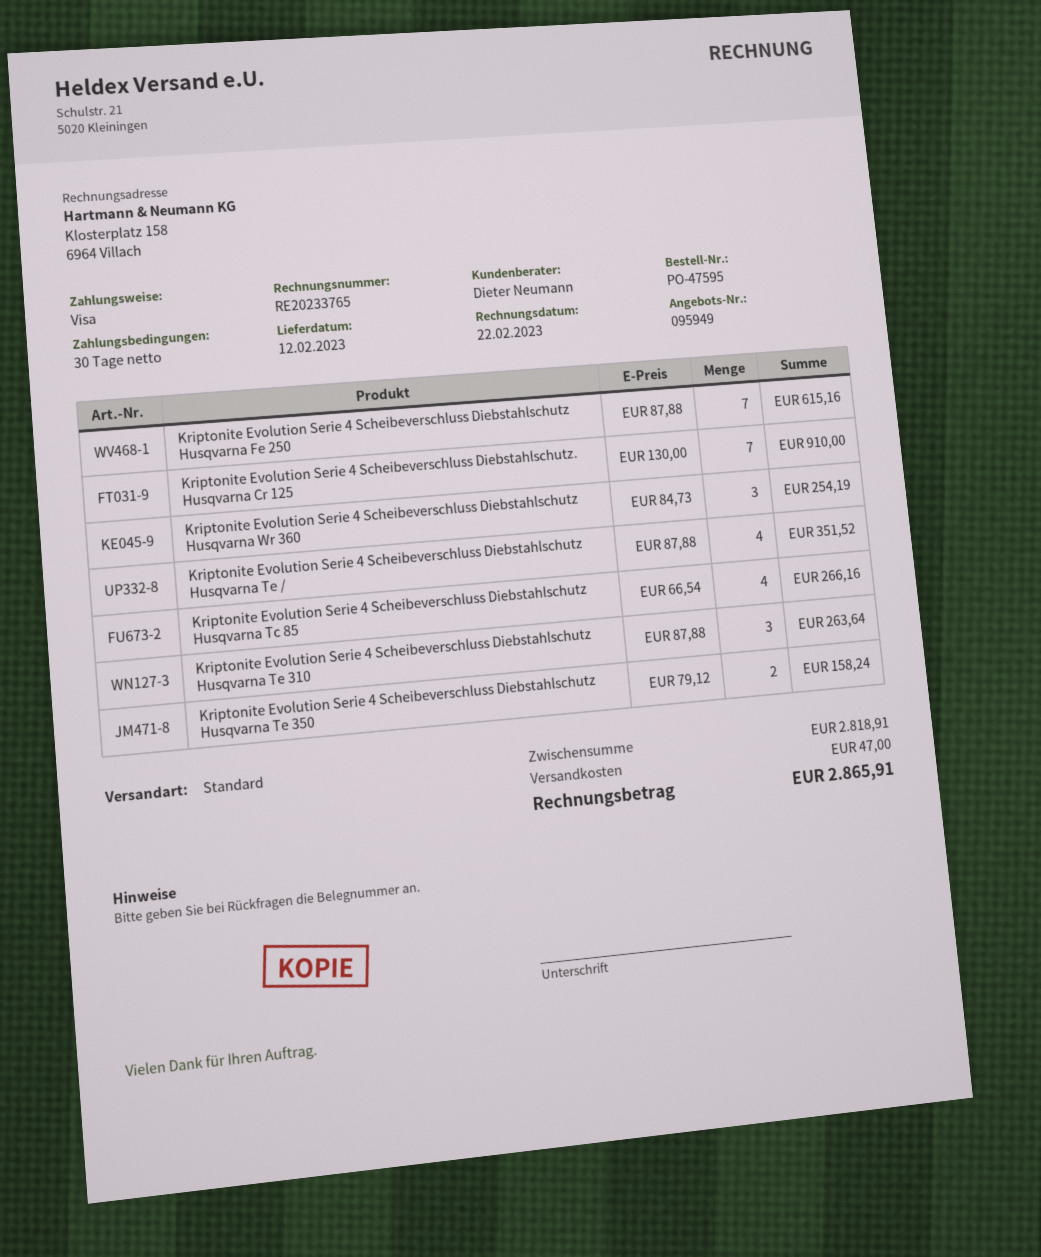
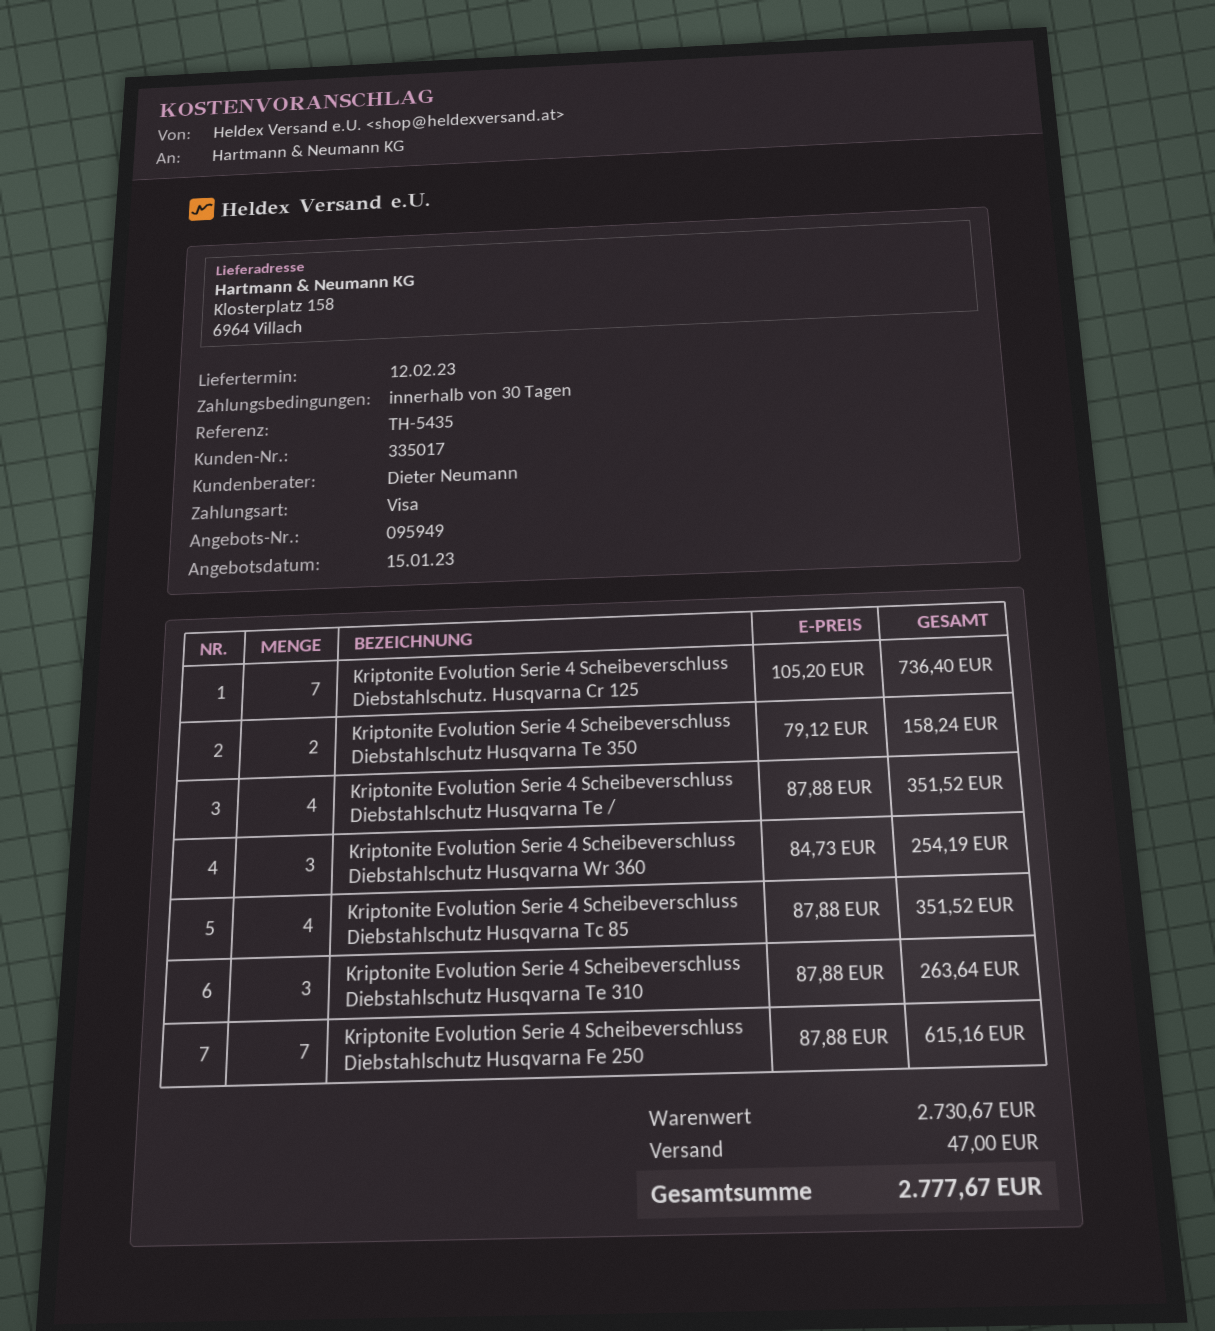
Kriptonite Evolution Serie 4 Scheibeverschluss Diebstahlschutz. Husqvarna Cr 125: 7 x 130.00 = 910.00 -> 7 x 105.20 = 736.40
Kriptonite Evolution Serie 4 Scheibeverschluss Diebstahlschutz Husqvarna Tc 85: 4 x 66.54 = 266.16 -> 4 x 87.88 = 351.52
subtotal: 2818.91 -> 2730.67
total: 2865.91 -> 2777.67

